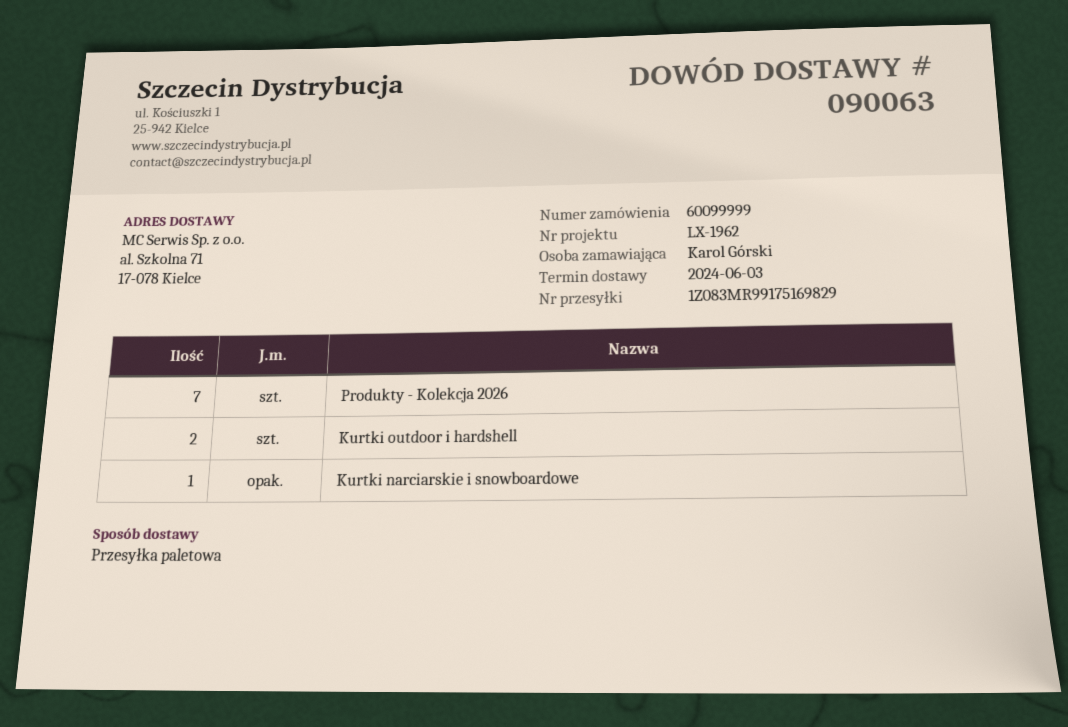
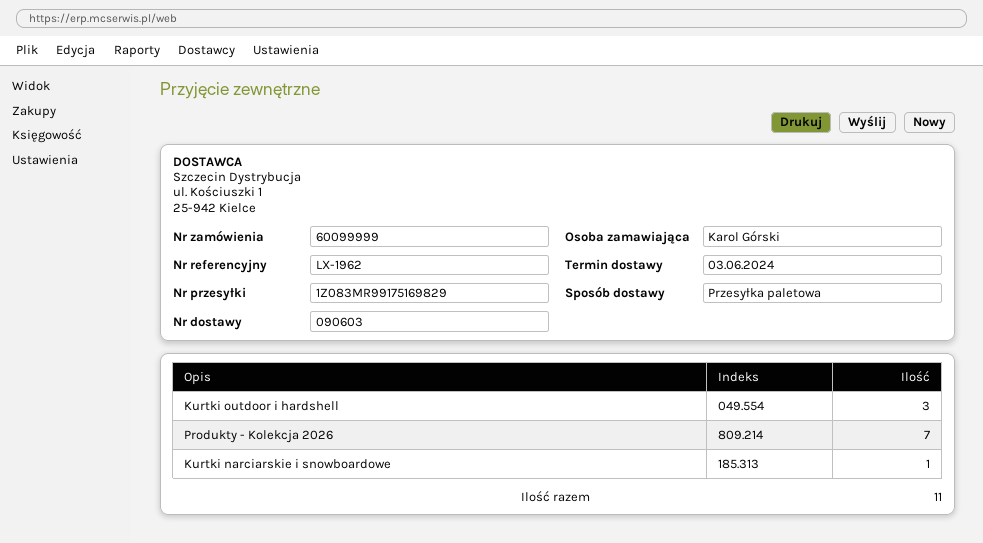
delivery note number: 090063 -> 090603
Kurtki outdoor i hardshell: 2 -> 3

